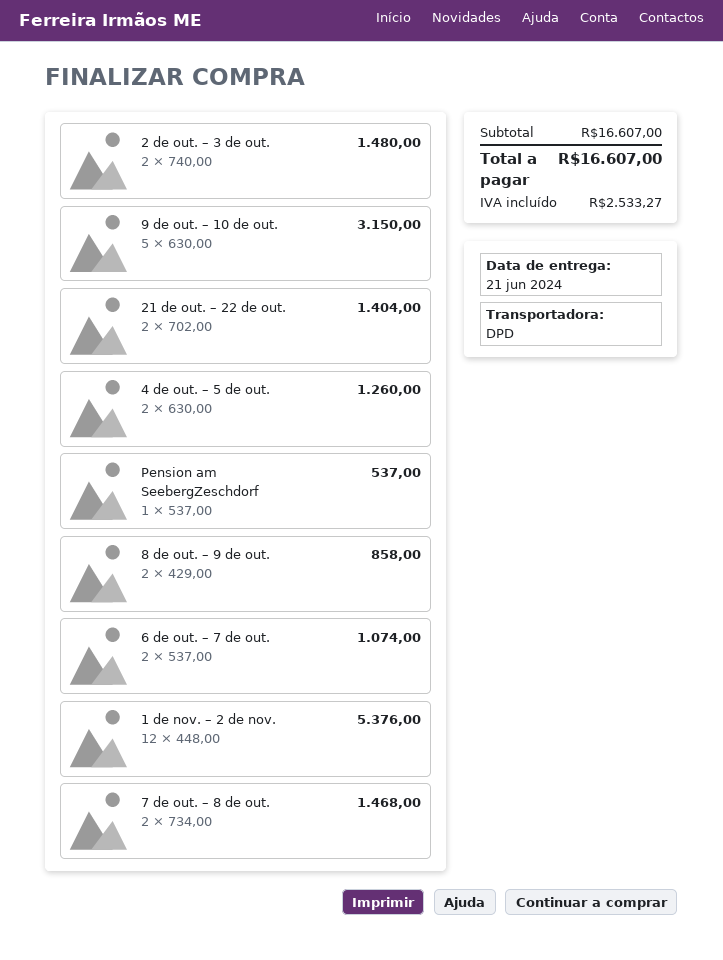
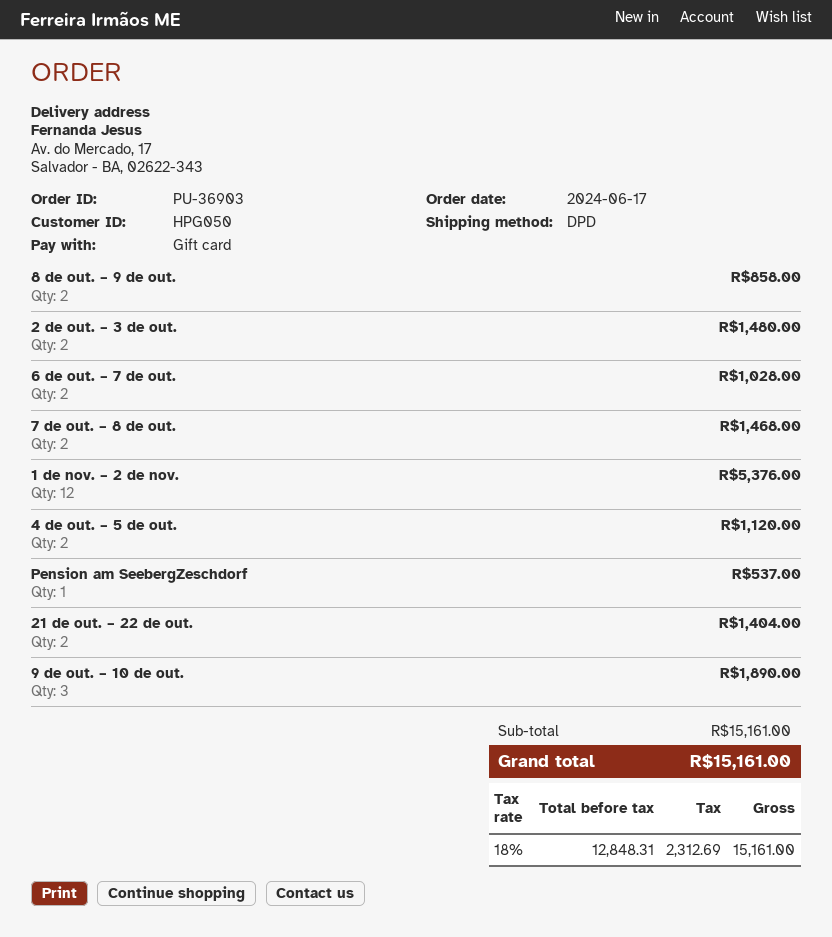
9 de out. – 10 de out.: 5 for 3150.00 -> 3 for 1890.00
4 de out. – 5 de out.: 2 for 1260.00 -> 2 for 1120.00
6 de out. – 7 de out.: 2 for 1074.00 -> 2 for 1028.00
subtotal: 16607.00 -> 15161.00
tax: 2533.27 -> 2312.69
total: 16607.00 -> 15161.00

